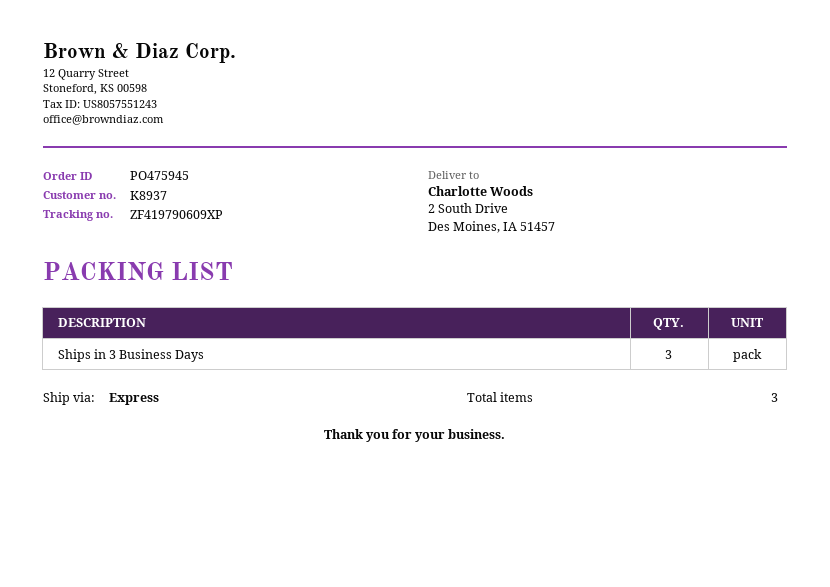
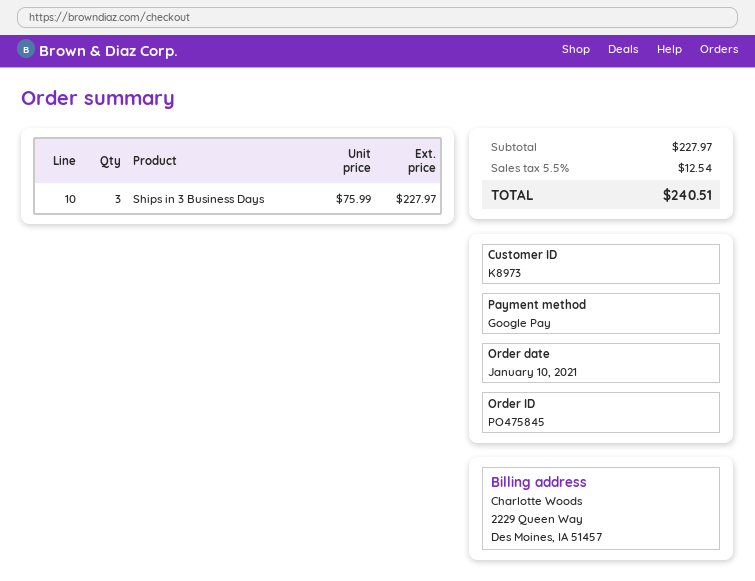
order number: PO475945 -> PO475845
customer number: K8937 -> K8973

